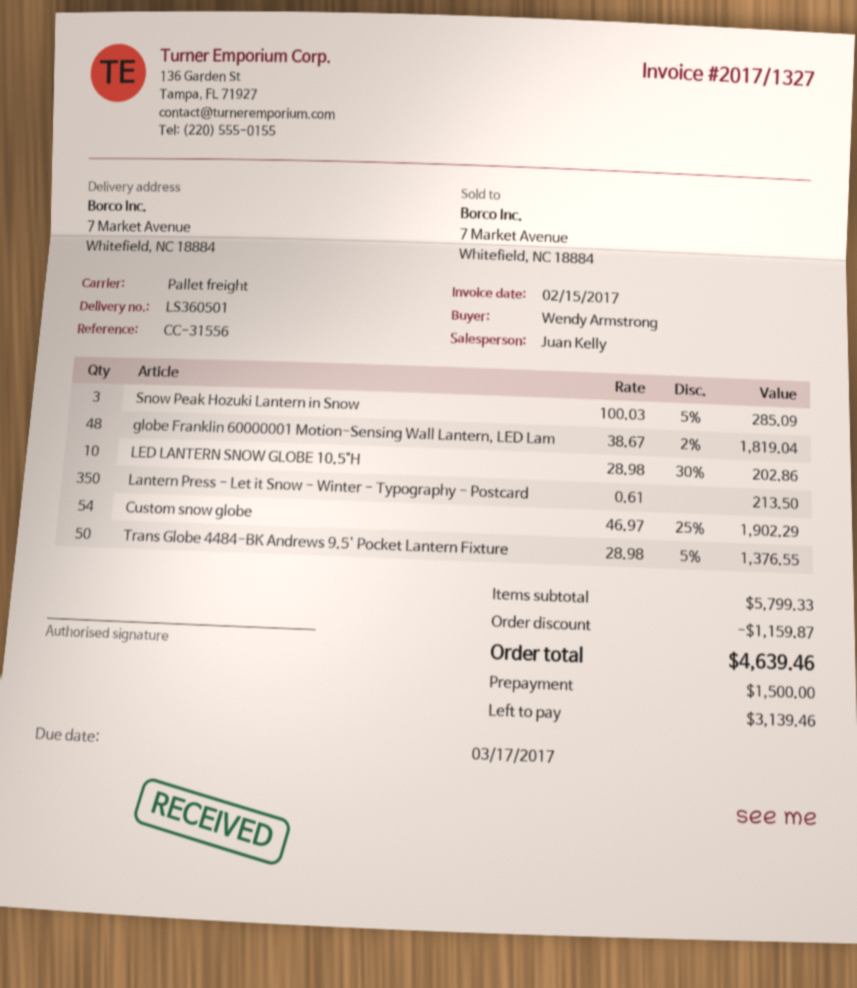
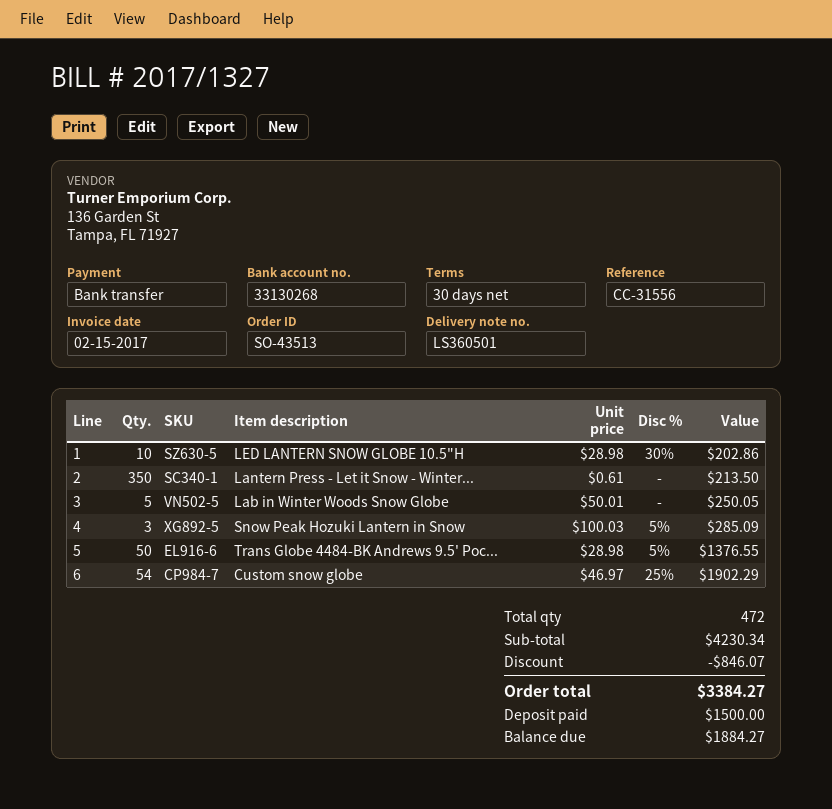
globe Franklin 60000001 Motion-Sensing Wall Lantern, LED Lam: 48 x 38.67 - 2% = 1819.04 -> none
Lab in Winter Woods Snow Globe: none -> 5 x 50.01 = 250.05
subtotal: 5799.33 -> 4230.34
discount: 1159.87 -> 846.07
total: 4639.46 -> 3384.27
balance: 3139.46 -> 1884.27

